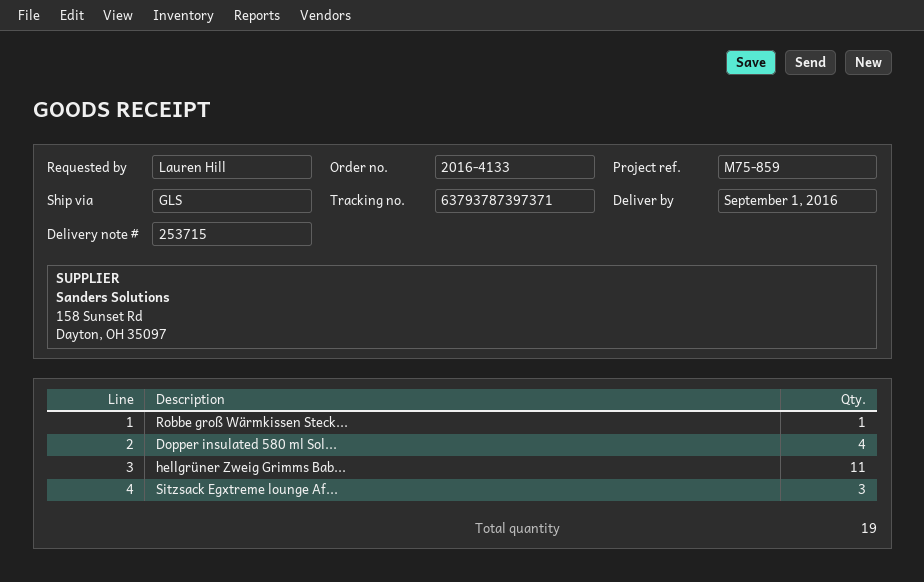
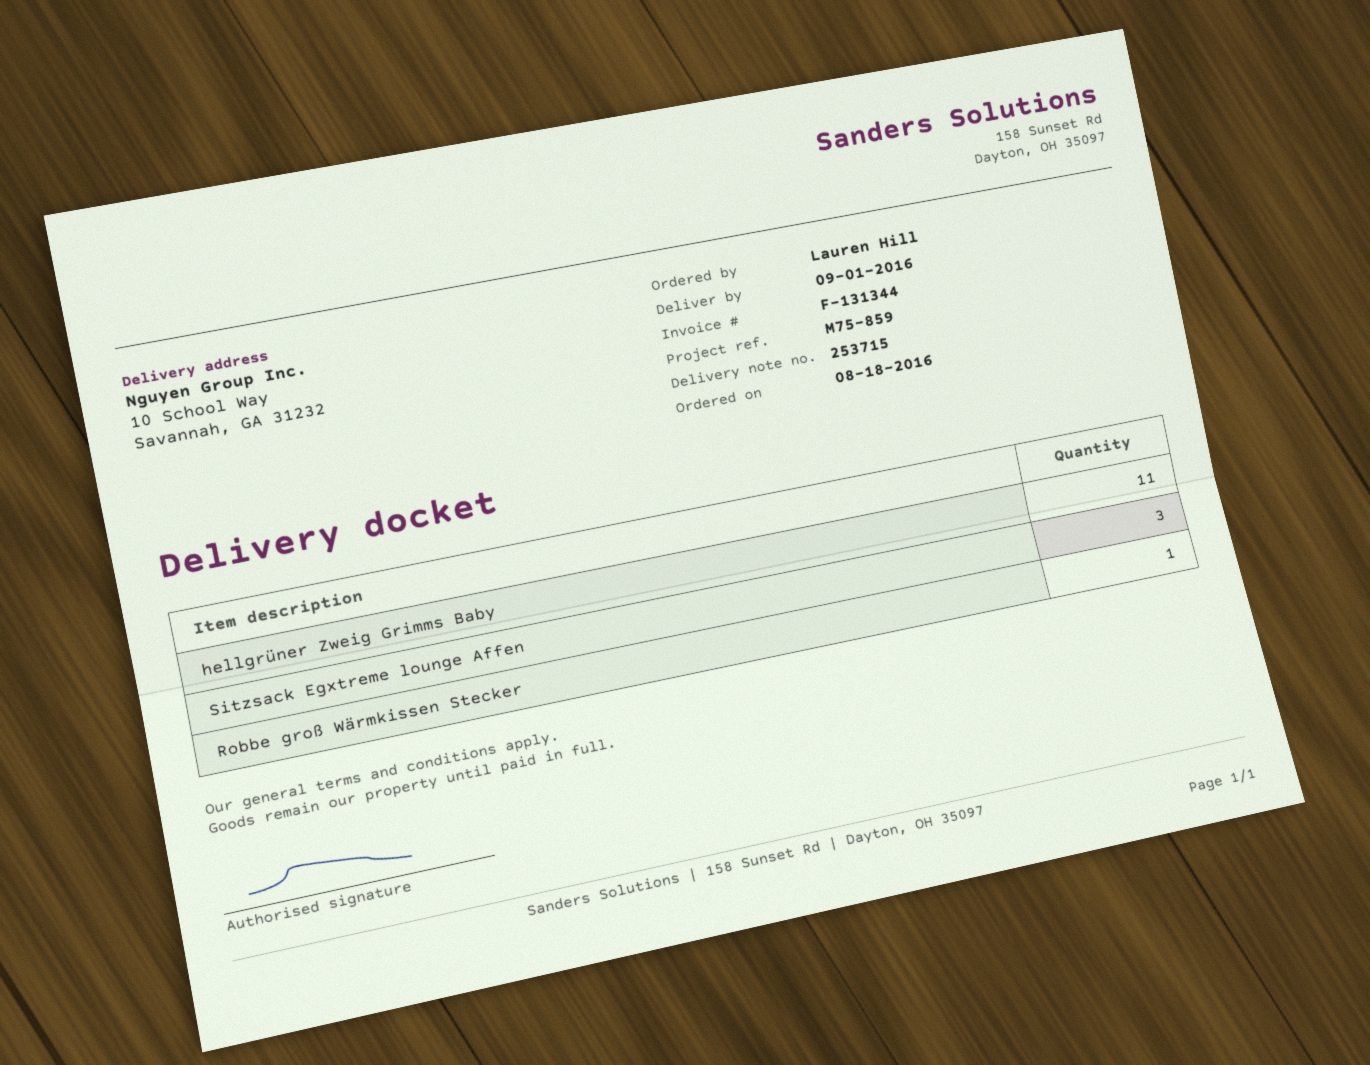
Dopper insulated 580 ml Sol...: 4 -> none

